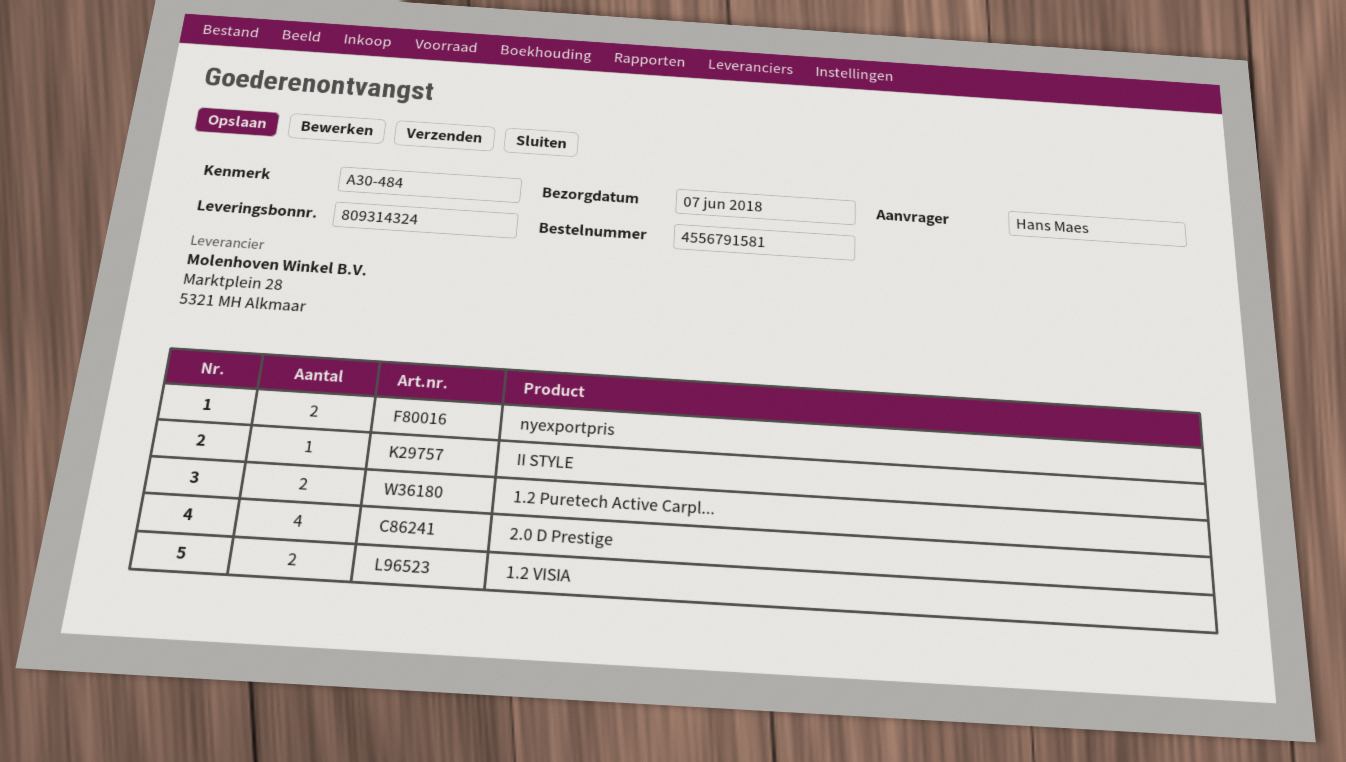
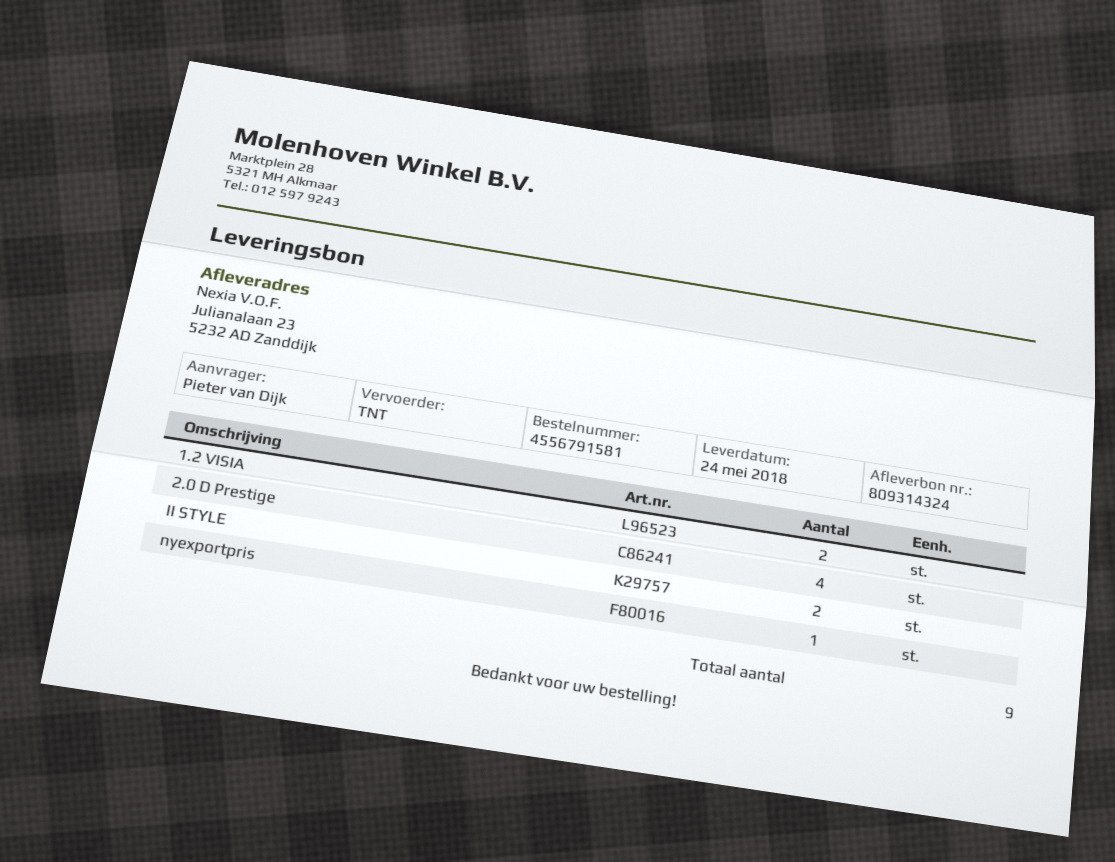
delivery date: 2018-06-07 -> 2018-05-24
ordered by: Hans Maes -> Pieter van Dijk
nyexportpris: 2 -> 1
II STYLE: 1 -> 2
1.2 Puretech Active Carpl...: 2 -> none

